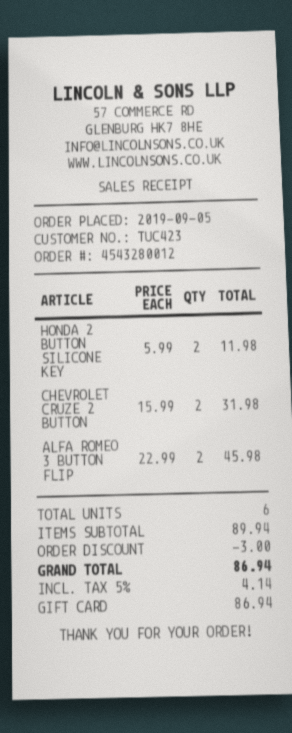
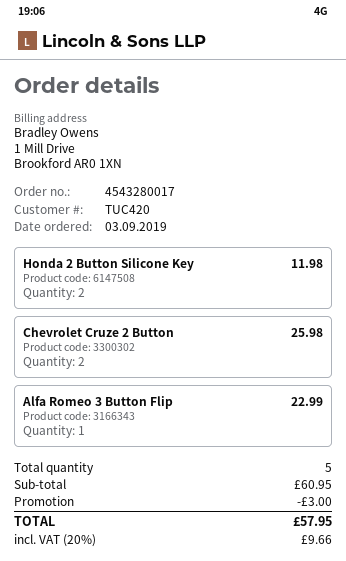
order number: 4543280012 -> 4543280017
order date: 2019-09-05 -> 2019-09-03
customer number: TUC423 -> TUC420
CHEVROLET CRUZE 2 BUTTON: 2 for 31.98 -> 2 for 25.98
ALFA ROMEO 3 BUTTON FLIP: 2 for 45.98 -> 1 for 22.99
total quantity: 6 -> 5
subtotal: 89.94 -> 60.95
tax: 5% = 4.14 -> 20% = 9.66
total: 86.94 -> 57.95

